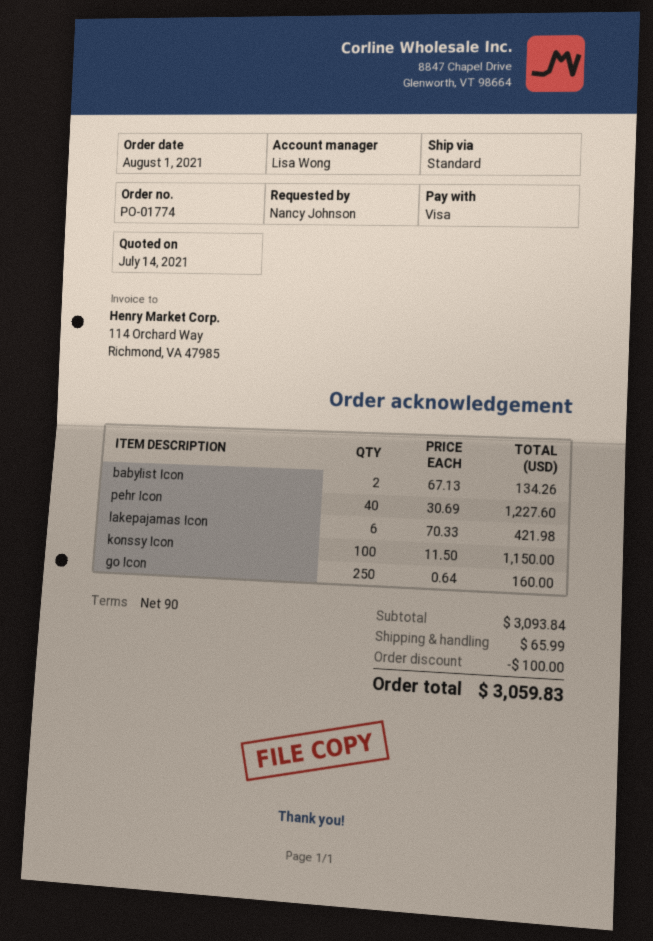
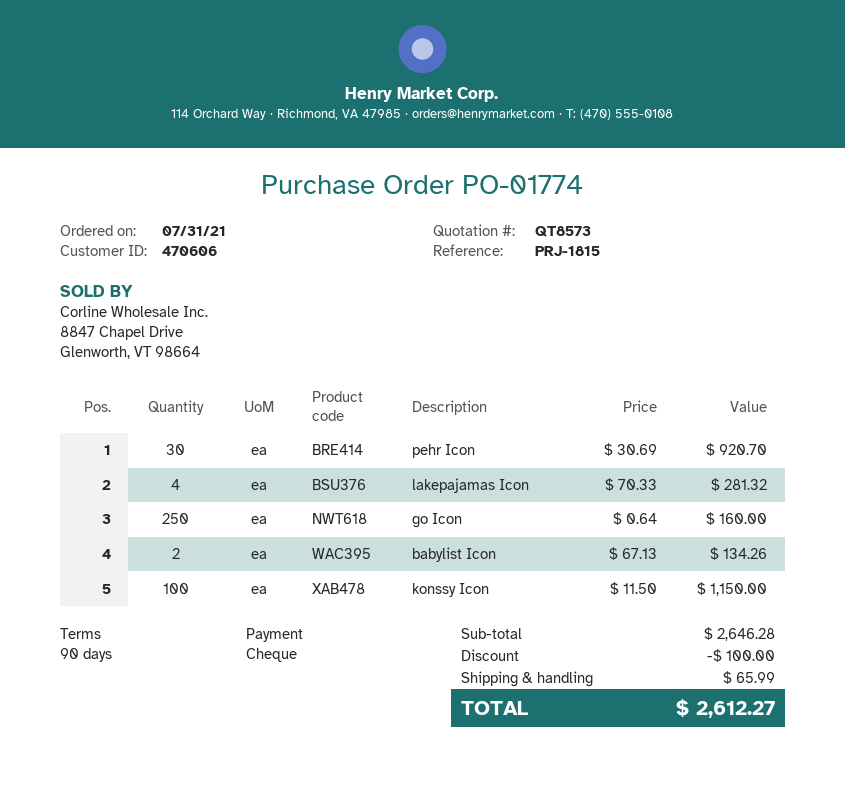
order date: 2021-08-01 -> 2021-07-31
payment method: Visa -> cheque
pehr Icon: 40 x 30.69 = 1227.60 -> 30 x 30.69 = 920.70
lakepajamas Icon: 6 x 70.33 = 421.98 -> 4 x 70.33 = 281.32
subtotal: 3093.84 -> 2646.28
total: 3059.83 -> 2612.27

